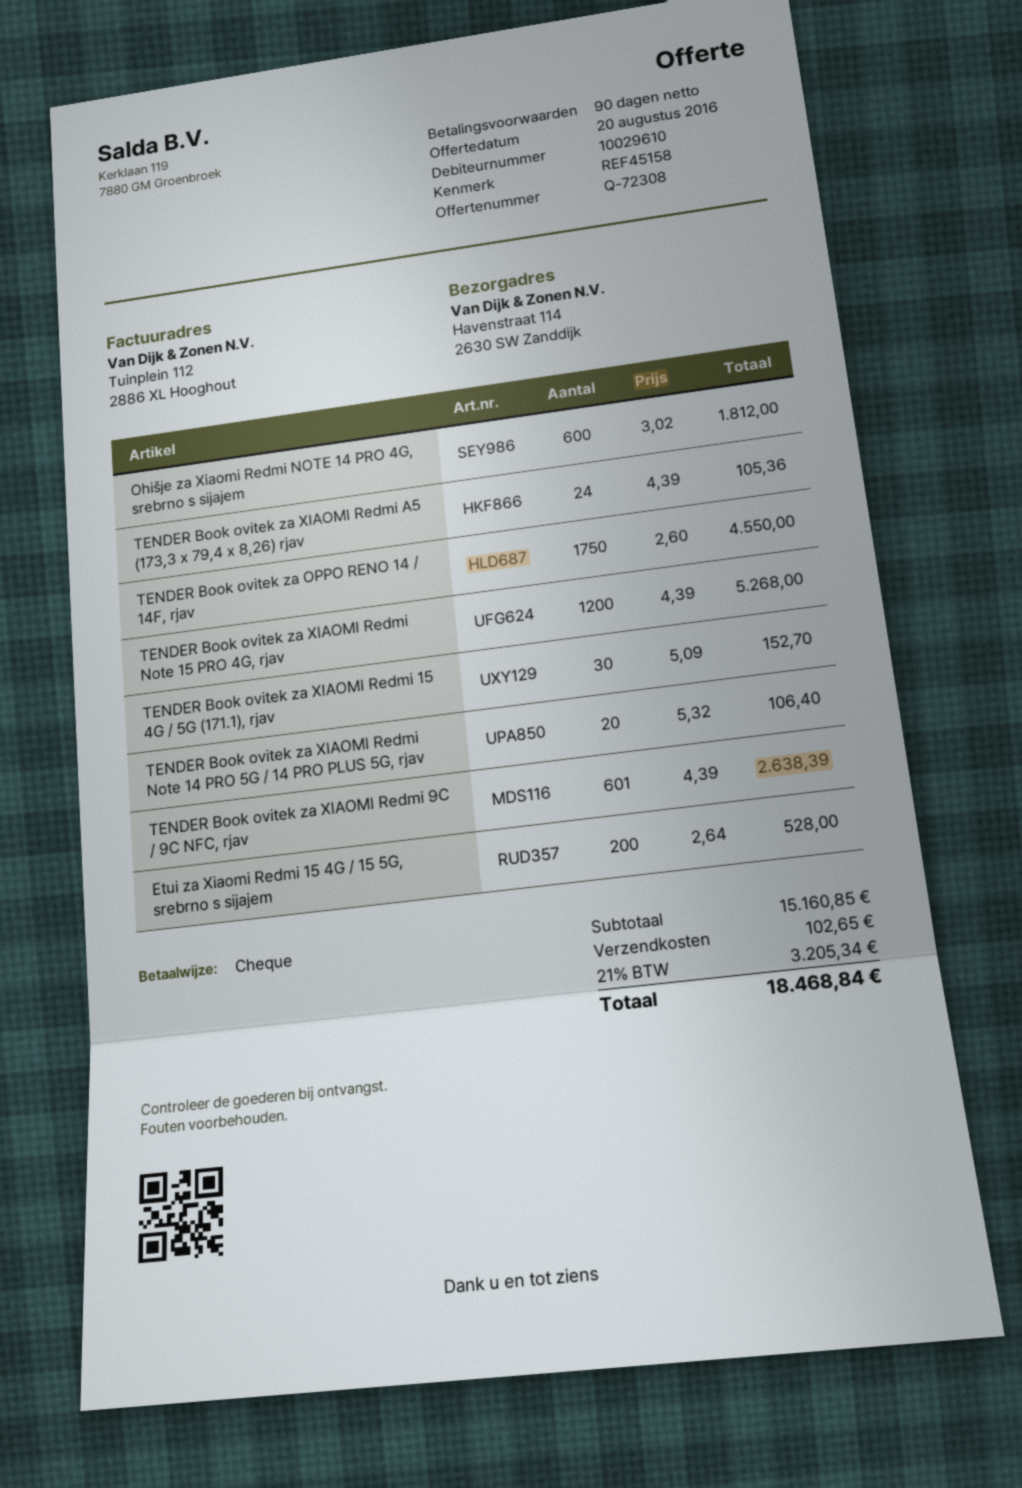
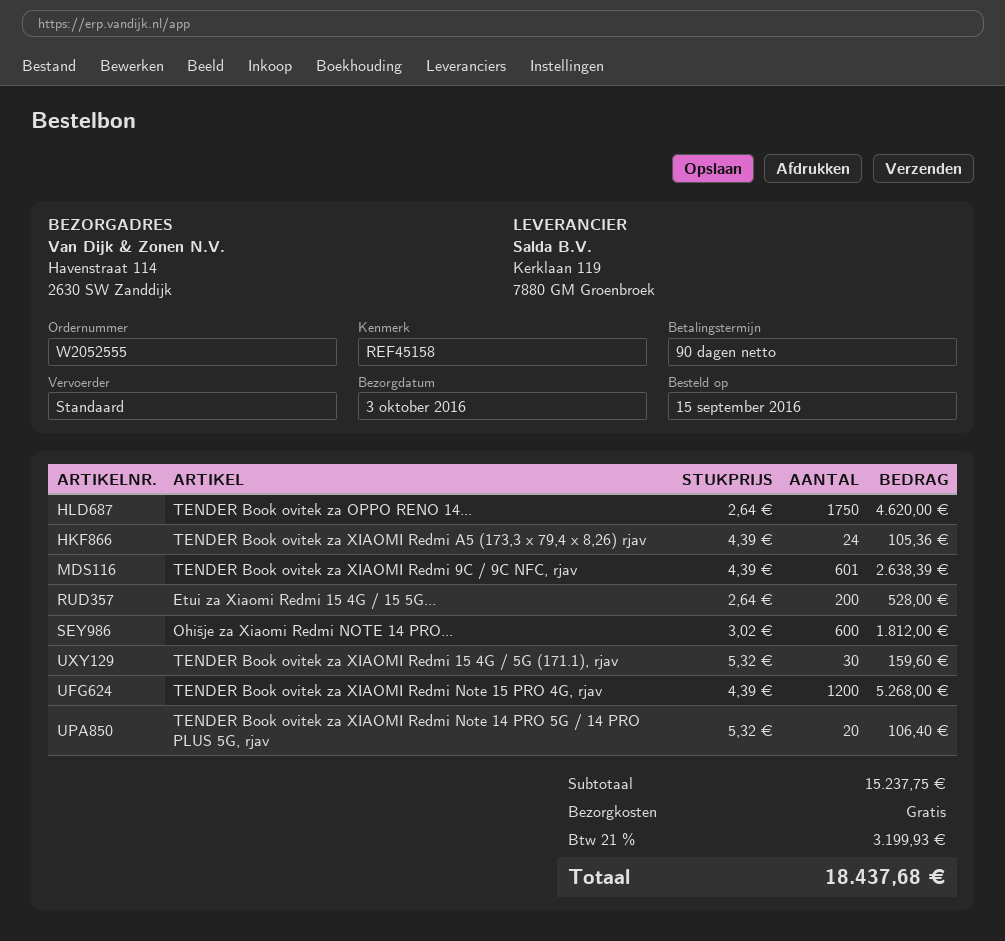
TENDER Book ovitek za OPPO RENO 14 / 14F, rjav: 1750 x 2.60 = 4550.00 -> 1750 x 2.64 = 4620.00
TENDER Book ovitek za XIAOMI Redmi 15 4G / 5G (171.1), rjav: 30 x 5.09 = 152.70 -> 30 x 5.32 = 159.60
subtotal: 15160.85 -> 15237.75
shipping: 102.65 -> 0.00
tax: 21% = 3205.34 -> 21% = 3199.93
total: 18468.84 -> 18437.68

